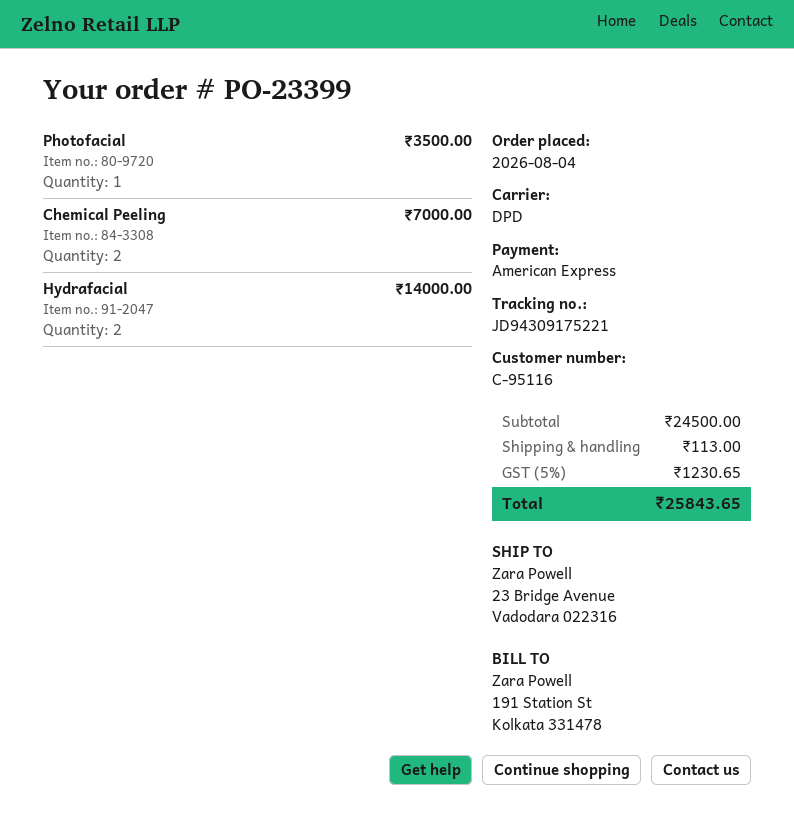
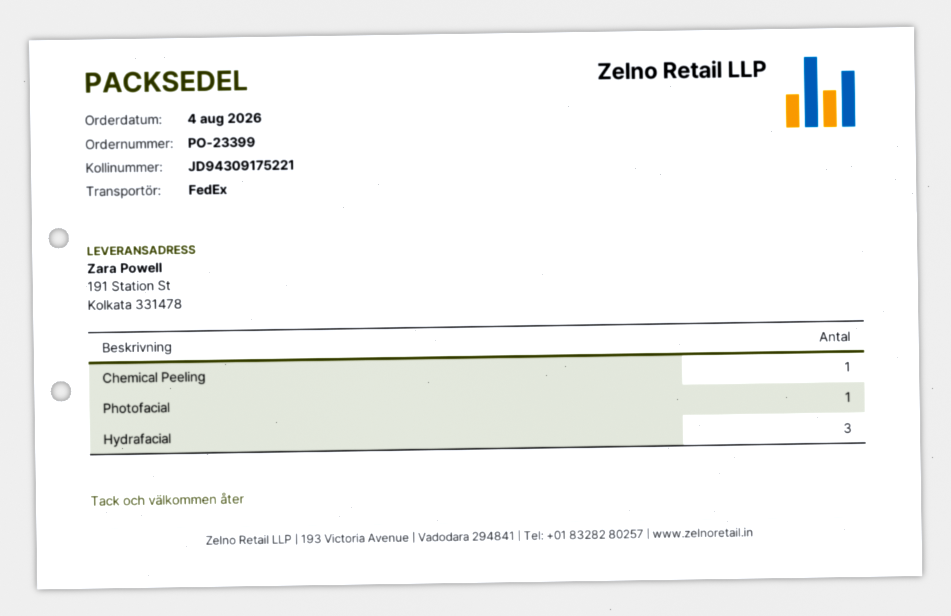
shipping method: DPD -> FedEx
ship to: 23 Bridge Avenue, Vadodara 022316 -> 191 Station St, Kolkata 331478
Chemical Peeling: 2 -> 1
Hydrafacial: 2 -> 3

